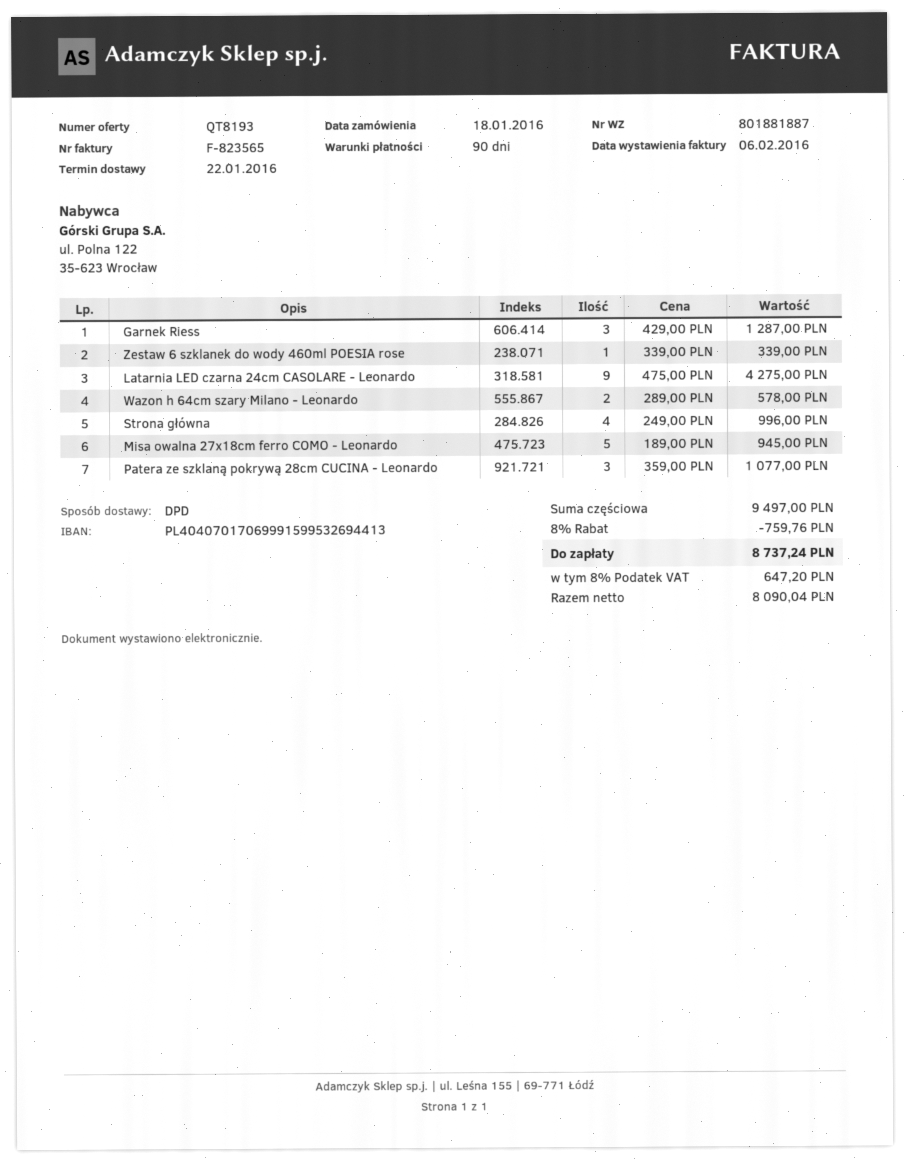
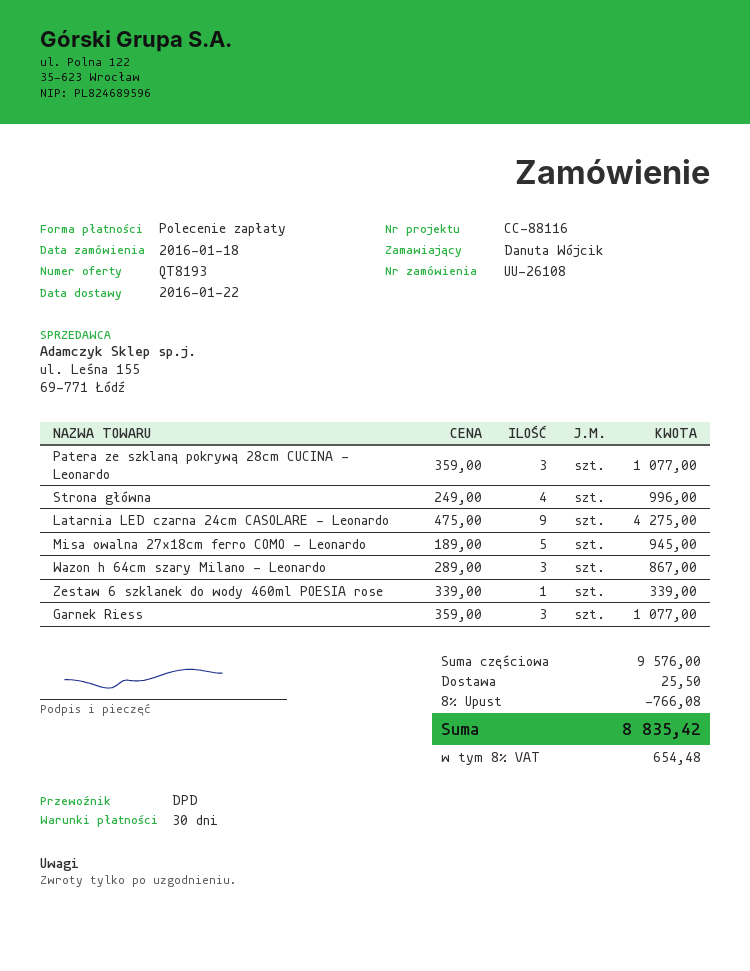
payment terms: 90 days -> 30 days
Garnek Riess: 3 x 429.00 = 1287.00 -> 3 x 359.00 = 1077.00
Wazon h 64cm szary Milano - Leonardo: 2 x 289.00 = 578.00 -> 3 x 289.00 = 867.00
subtotal: 9497.00 -> 9576.00
discount: 8% = 759.76 -> 8% = 766.08
shipping: none -> 25.50
tax: 8% = 647.20 -> 8% = 654.48
total: 8737.24 -> 8835.42

